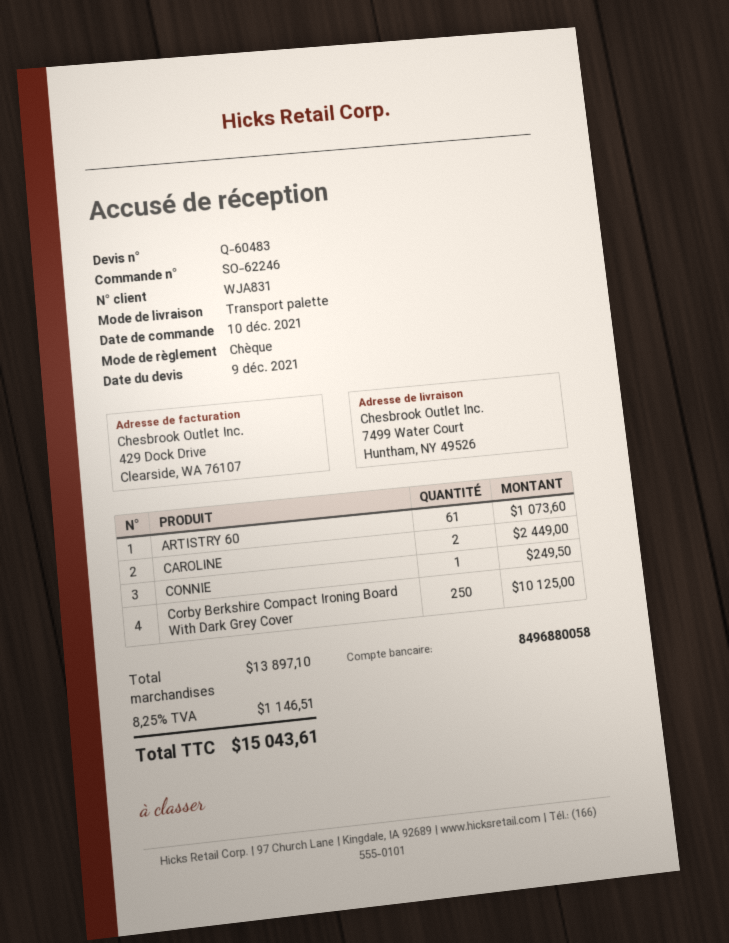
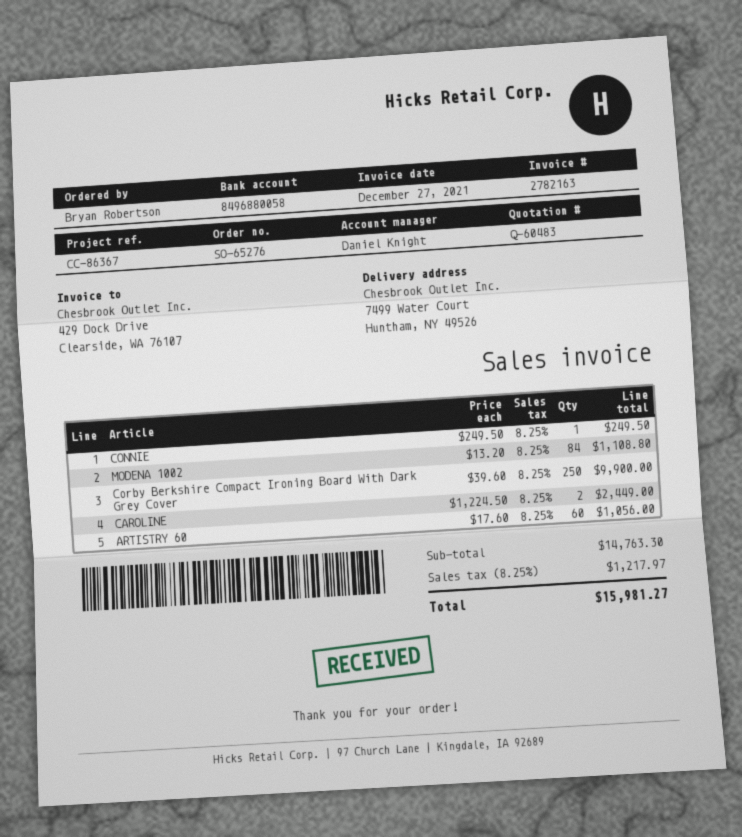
order number: SO-62246 -> SO-65276
ARTISTRY 60: 61 for 1073.60 -> 60 for 1056.00
Corby Berkshire Compact Ironing Board With Dark Grey Cover: 250 for 10125.00 -> 250 for 9900.00
MODENA 1002: none -> 84 for 1108.80
subtotal: 13897.10 -> 14763.30
tax: 8.25% = 1146.51 -> 8.25% = 1217.97
total: 15043.61 -> 15981.27

